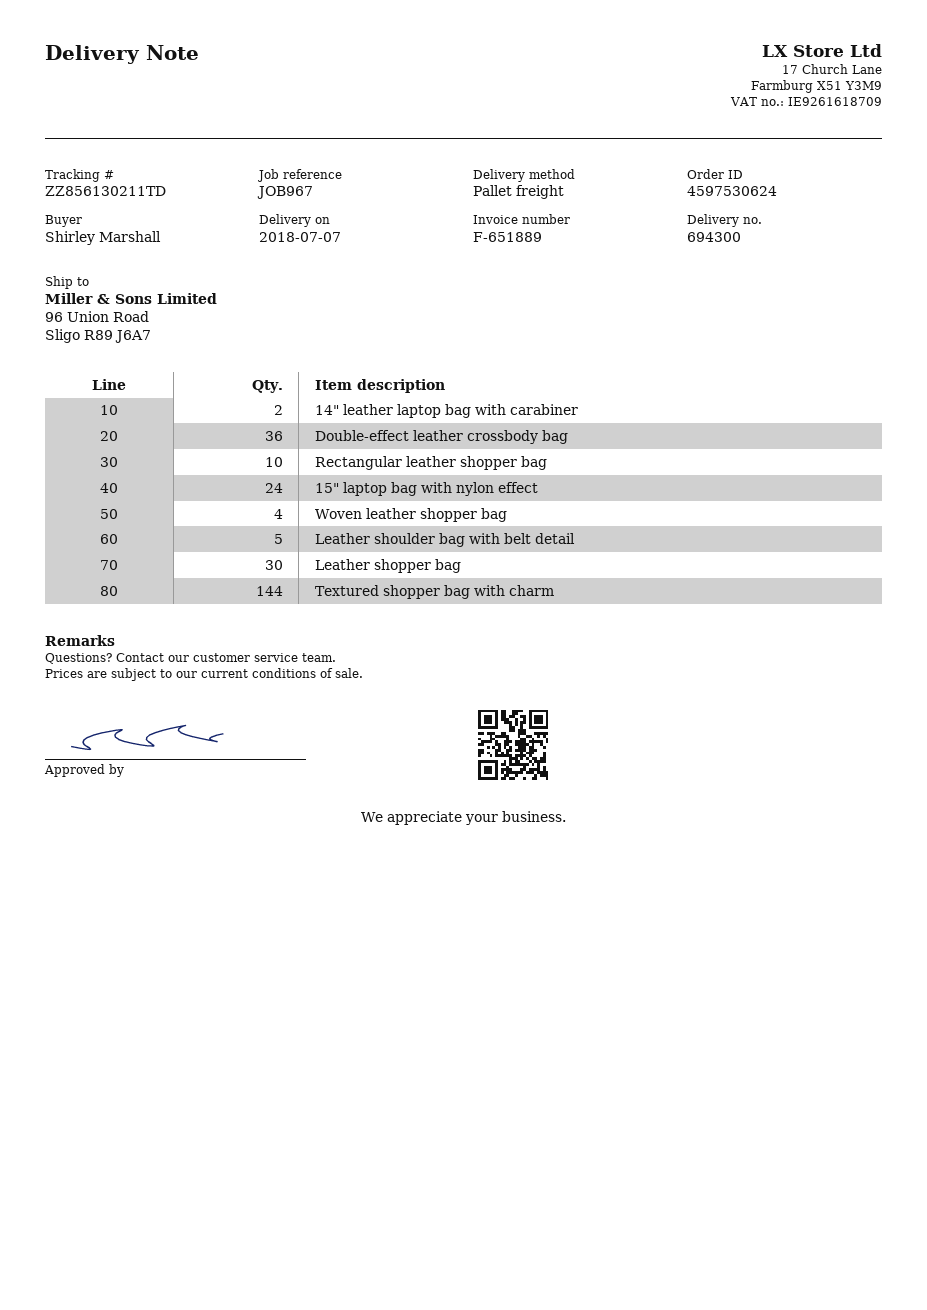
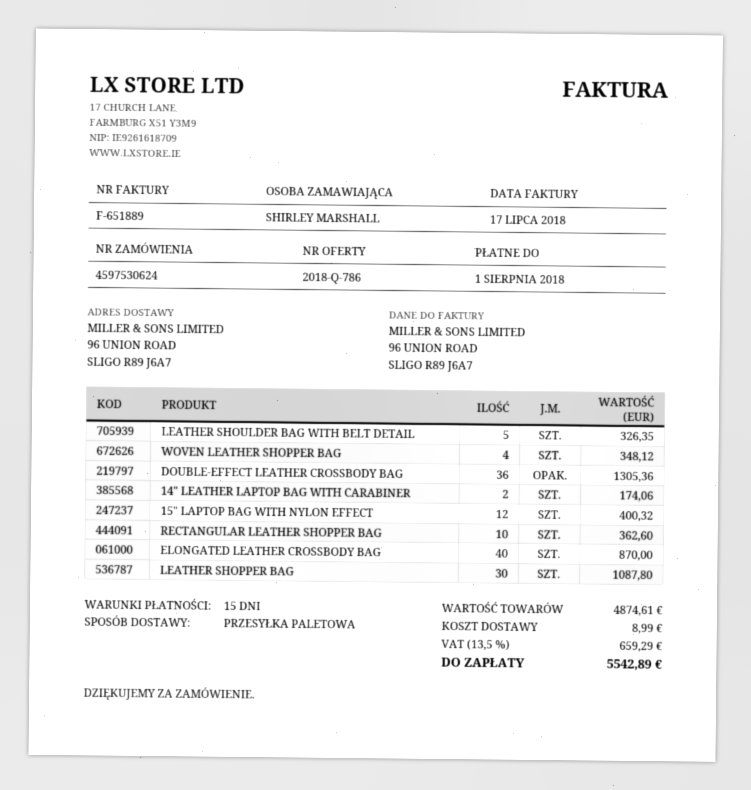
15" laptop bag with nylon effect: 24 -> 12
Textured shopper bag with charm: 144 -> none
ELONGATED LEATHER CROSSBODY BAG: none -> 40

